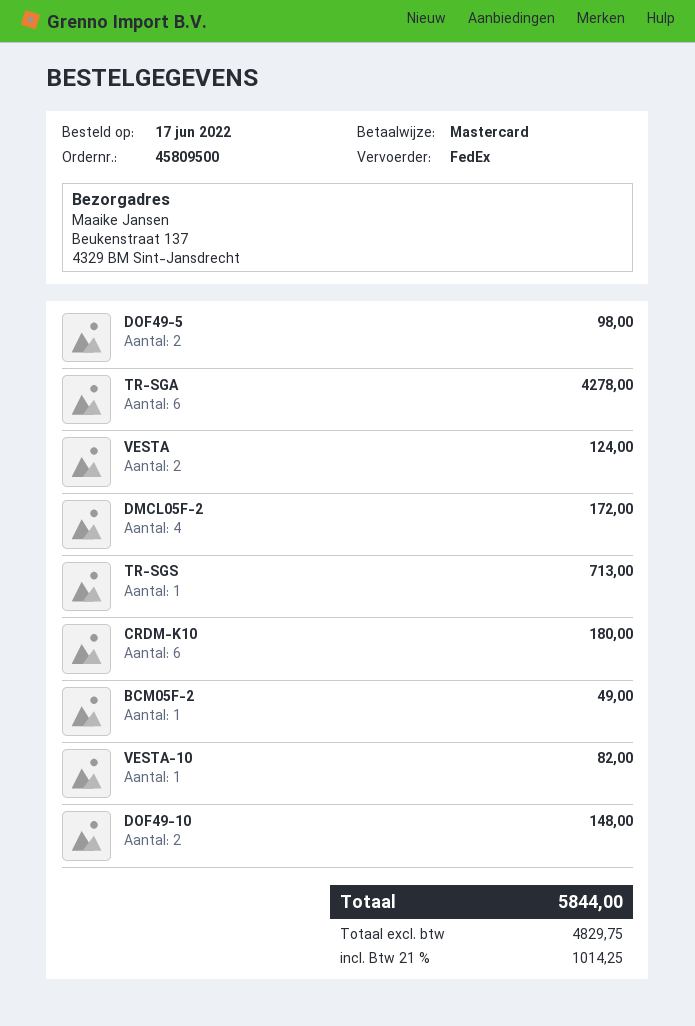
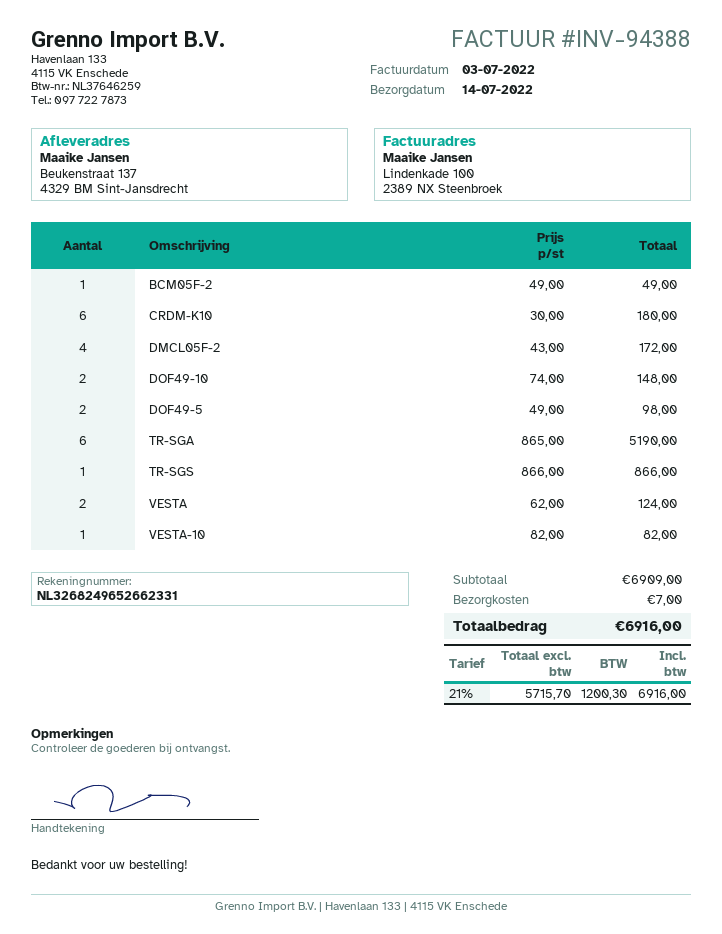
TR-SGA: 6 for 4278.00 -> 6 for 5190.00
TR-SGS: 1 for 713.00 -> 1 for 866.00
shipping: none -> 7.00
net: 4829.75 -> 5715.70
tax: 21% = 1014.25 -> 21% = 1200.30
total: 5844.00 -> 6916.00

